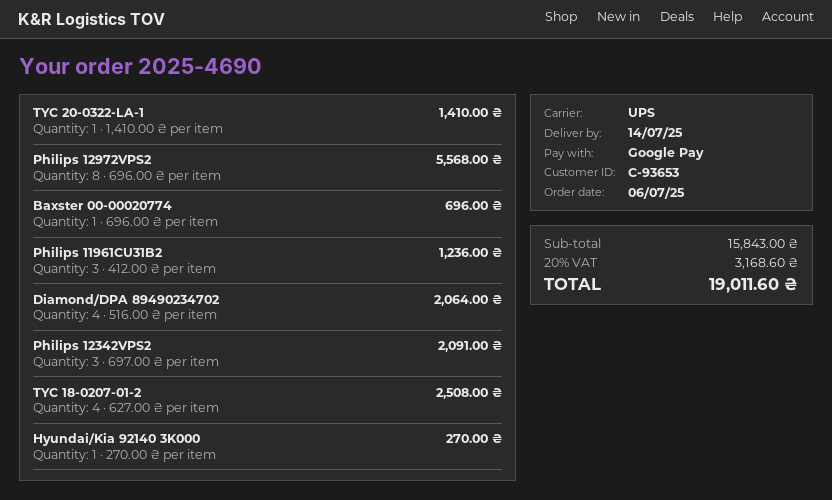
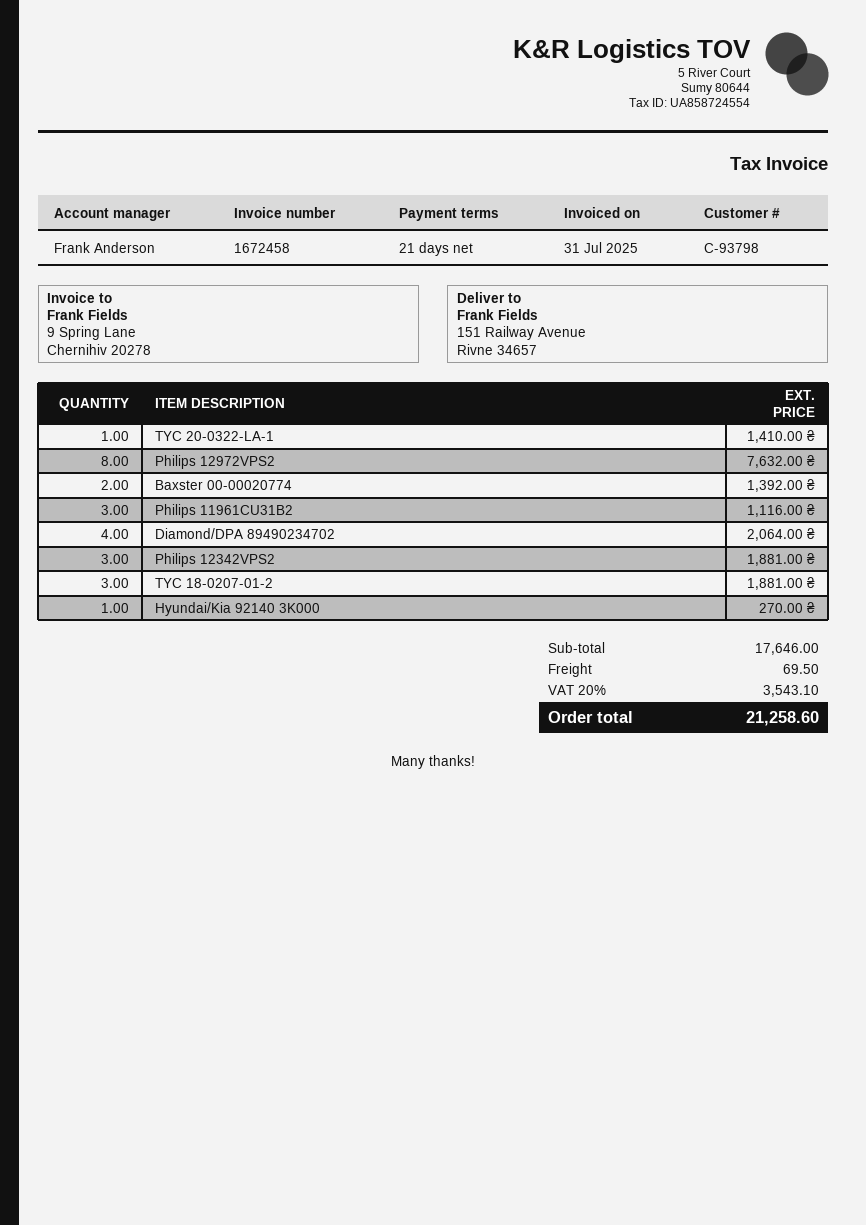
customer number: C-93653 -> C-93798
Philips 12972VPS2: 8 for 5568.00 -> 8 for 7632.00
Baxster 00-00020774: 1 for 696.00 -> 2 for 1392.00
Philips 11961CU31B2: 3 for 1236.00 -> 3 for 1116.00
Philips 12342VPS2: 3 for 2091.00 -> 3 for 1881.00
TYC 18-0207-01-2: 4 for 2508.00 -> 3 for 1881.00
subtotal: 15843.00 -> 17646.00
shipping: none -> 69.50
tax: 20% = 3168.60 -> 20% = 3543.10
total: 19011.60 -> 21258.60

